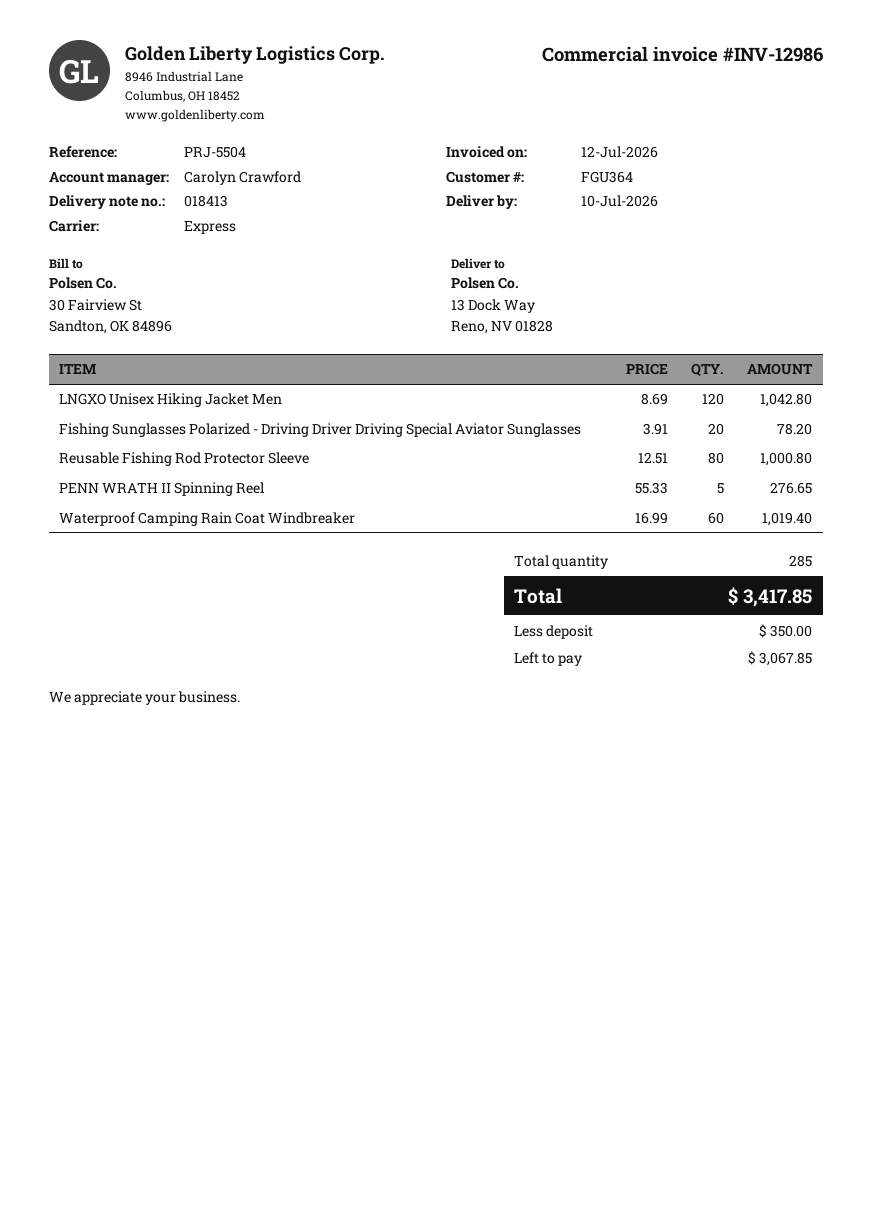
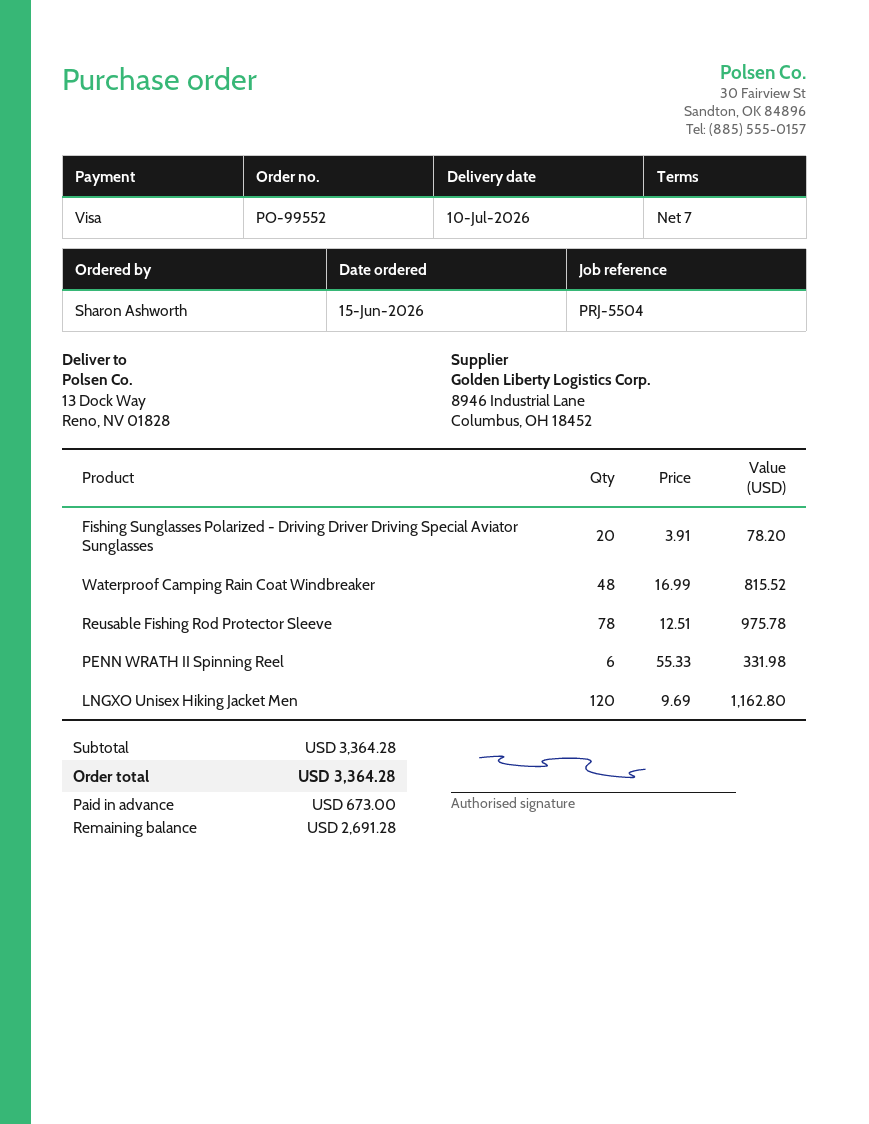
LNGXO Unisex Hiking Jacket Men: 120 x 8.69 = 1042.80 -> 120 x 9.69 = 1162.80
Reusable Fishing Rod Protector Sleeve: 80 x 12.51 = 1000.80 -> 78 x 12.51 = 975.78
PENN WRATH II Spinning Reel: 5 x 55.33 = 276.65 -> 6 x 55.33 = 331.98
Waterproof Camping Rain Coat Windbreaker: 60 x 16.99 = 1019.40 -> 48 x 16.99 = 815.52
total: 3417.85 -> 3364.28
deposit: 350.00 -> 673.00
balance: 3067.85 -> 2691.28

